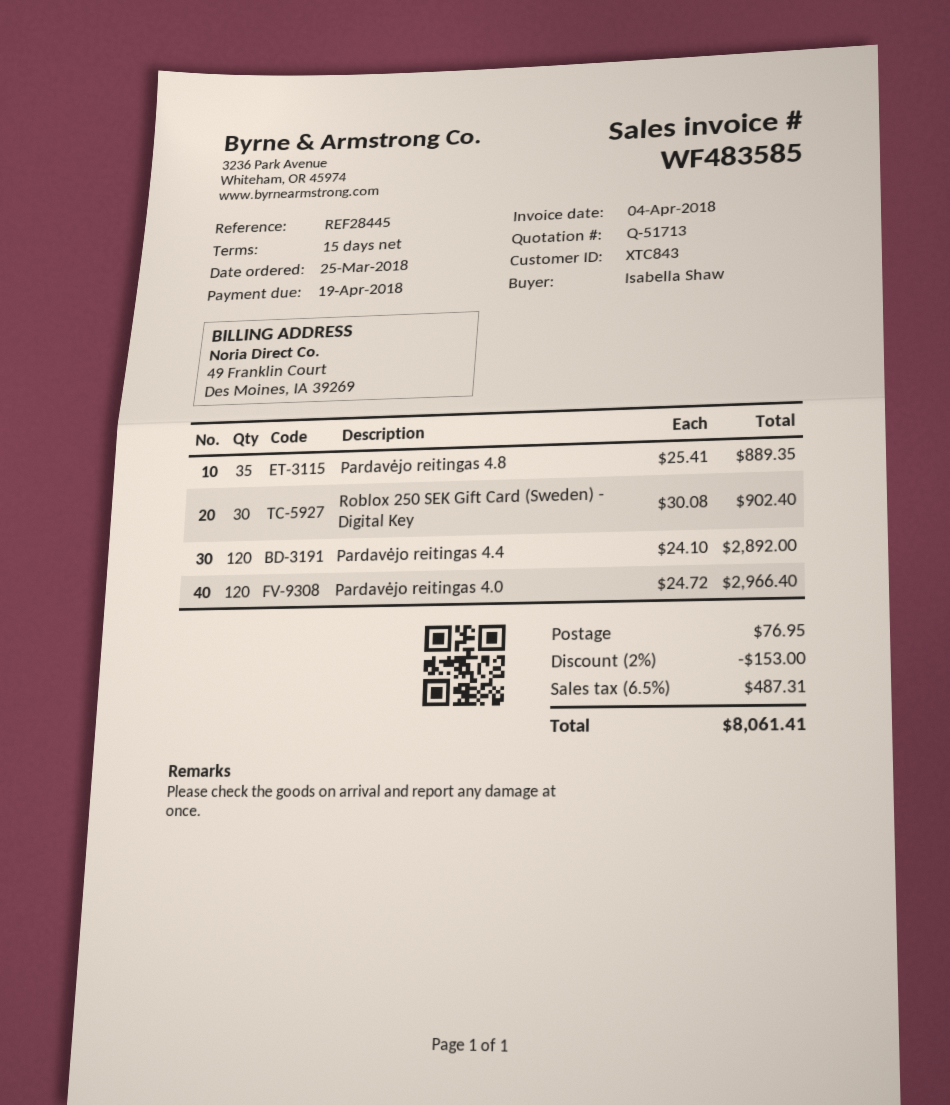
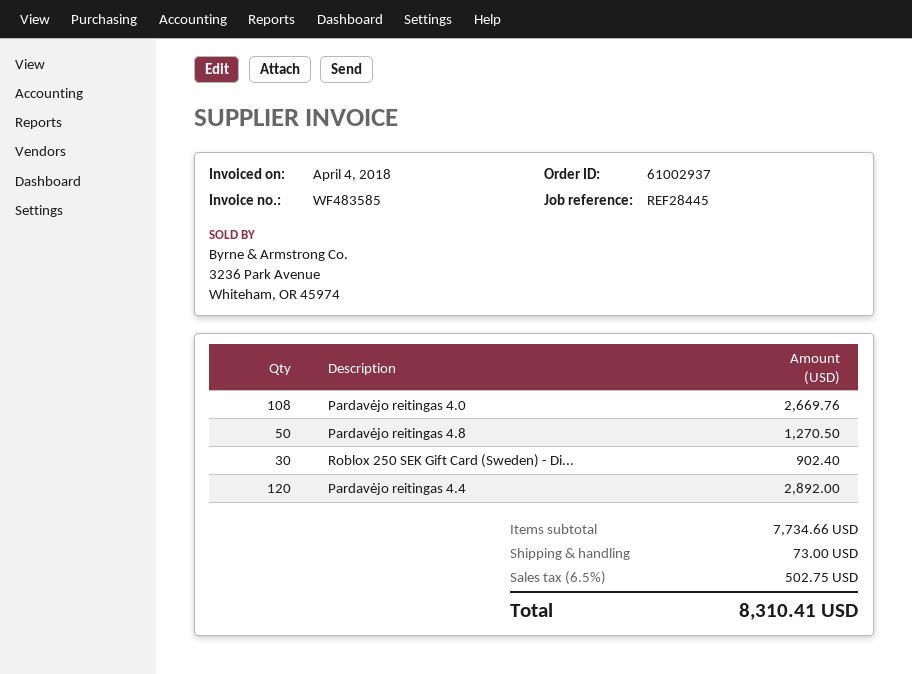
Pardavėjo reitingas 4.8: 35 for 889.35 -> 50 for 1270.50
Pardavėjo reitingas 4.0: 120 for 2966.40 -> 108 for 2669.76
discount: 2% = 153.00 -> none
shipping: 76.95 -> 73.00
tax: 6.5% = 487.31 -> 6.5% = 502.75
total: 8061.41 -> 8310.41

